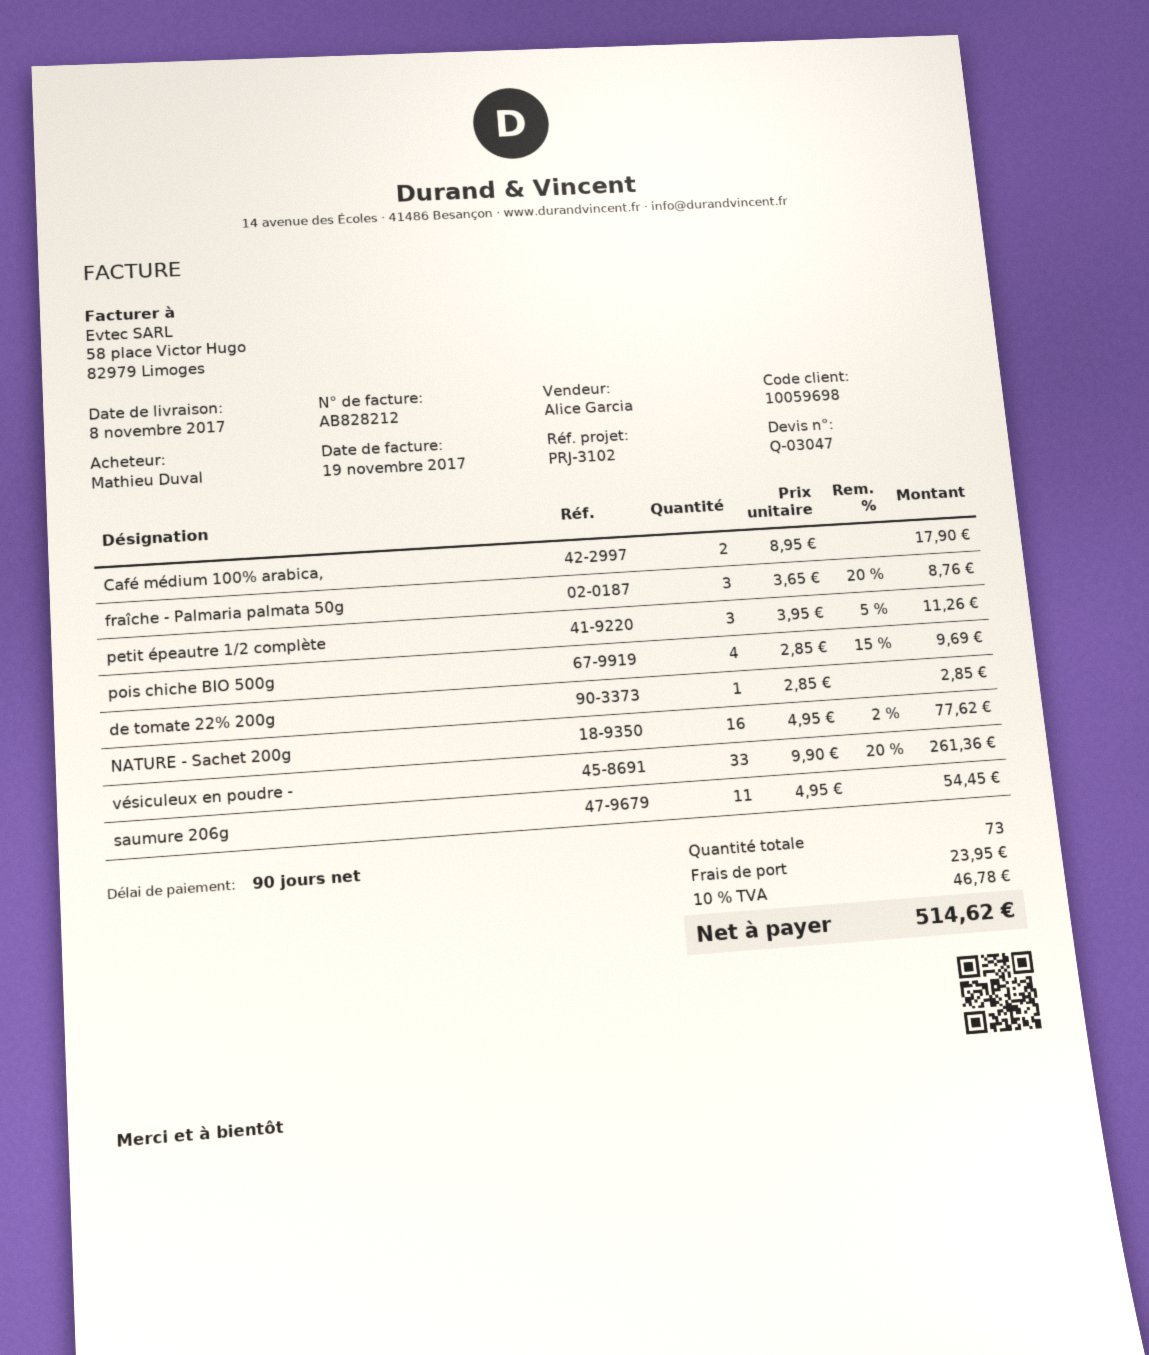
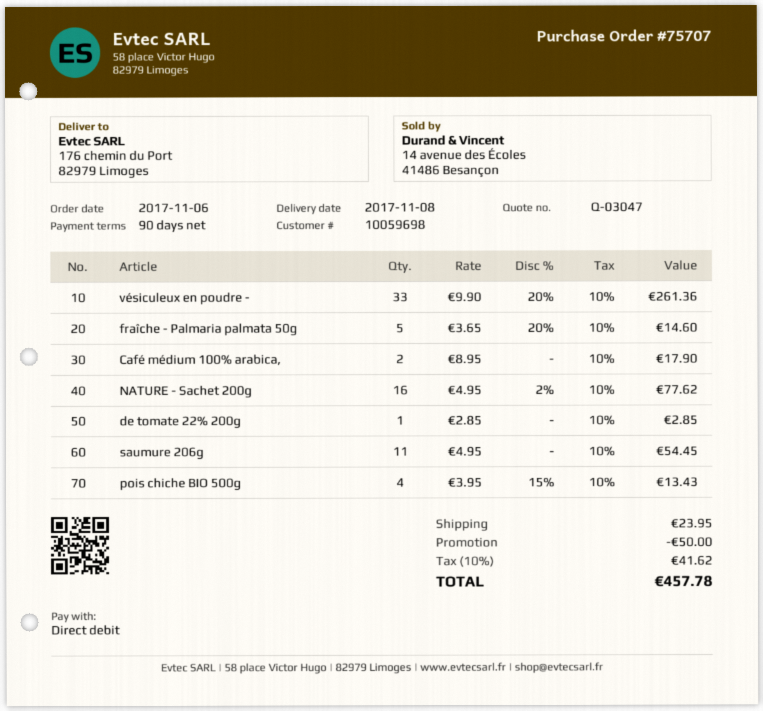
fraîche - Palmaria palmata 50g: 3 x 3.65 - 20% = 8.76 -> 5 x 3.65 - 20% = 14.60
petit épeautre 1/2 complète: 3 x 3.95 - 5% = 11.26 -> none
pois chiche BIO 500g: 4 x 2.85 - 15% = 9.69 -> 4 x 3.95 - 15% = 13.43
discount: none -> 50.00
tax: 10% = 46.78 -> 10% = 41.62
total: 514.62 -> 457.78

